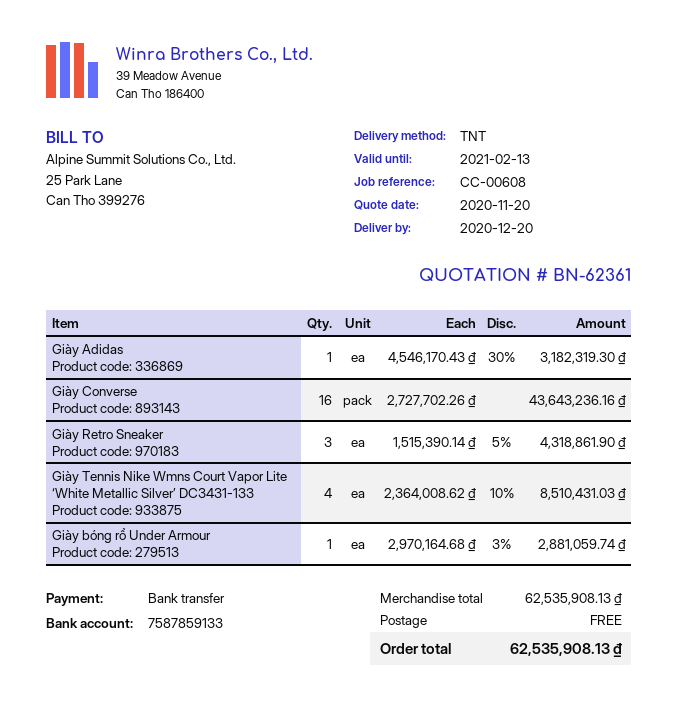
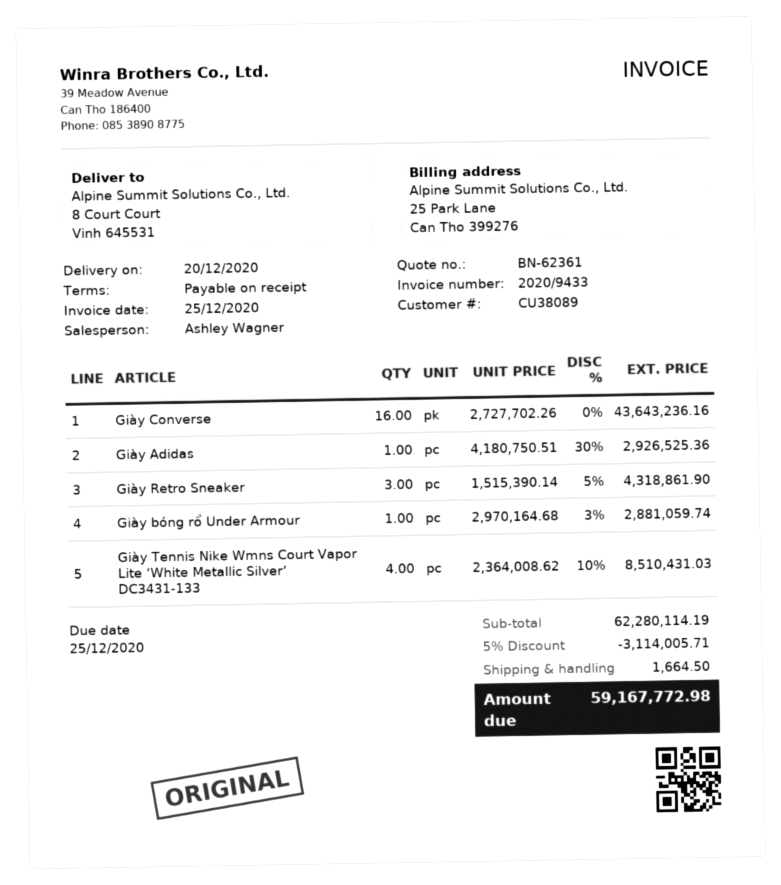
Giày Adidas: 1 x 4546170.43 - 30% = 3182319.30 -> 1 x 4180750.51 - 30% = 2926525.36
subtotal: 62535908.13 -> 62280114.19
discount: none -> 5% = 3114005.71
shipping: 0.00 -> 1664.50
total: 62535908.13 -> 59167772.98

